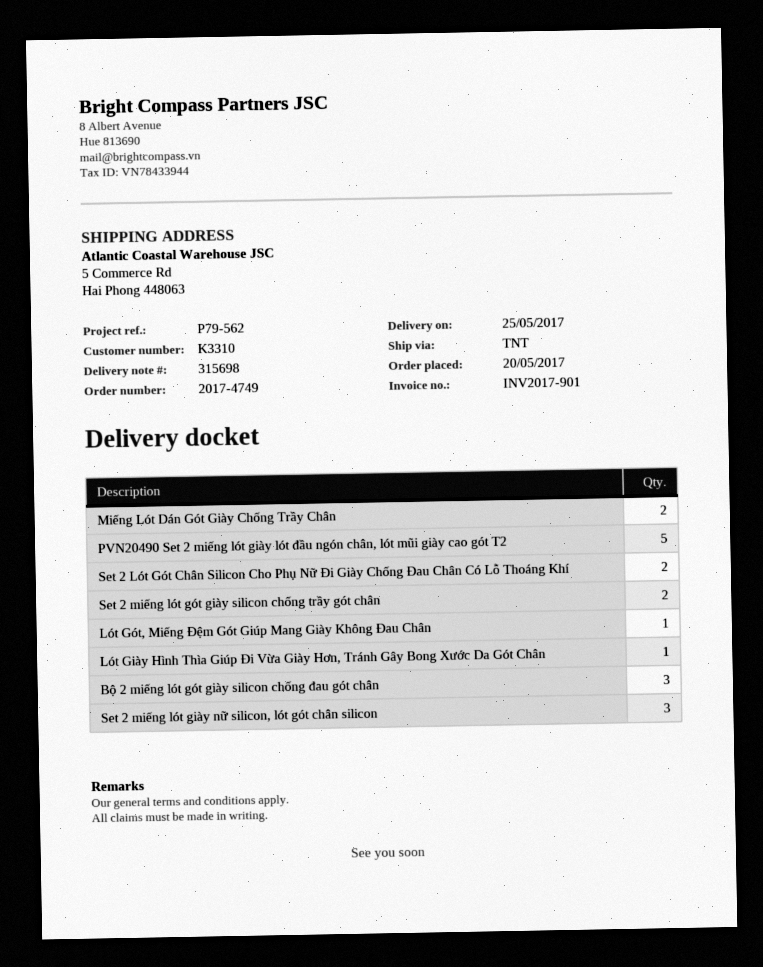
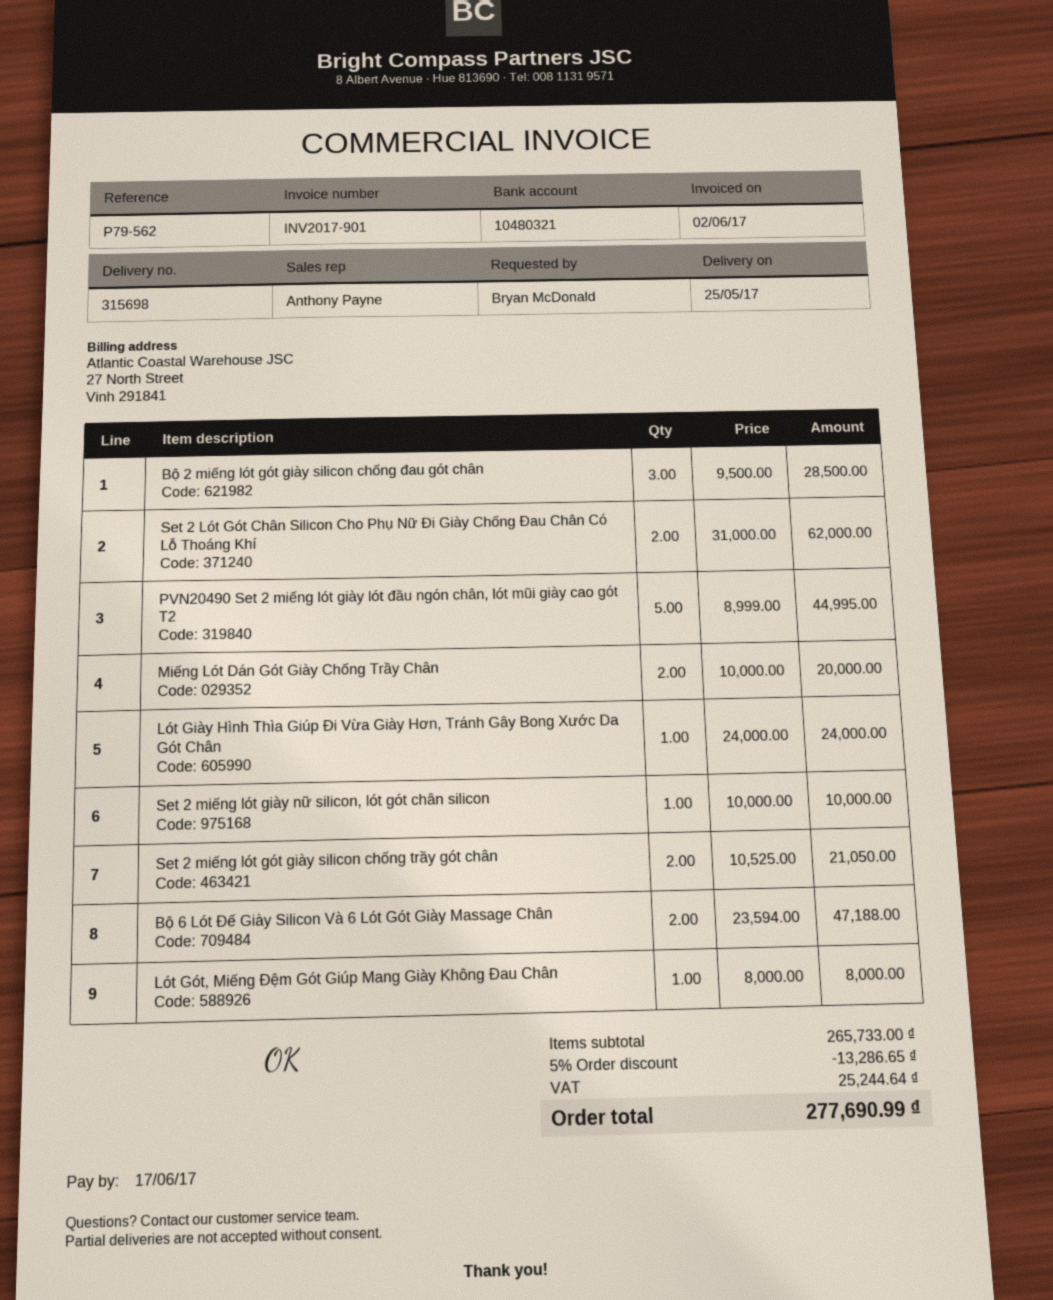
Set 2 miếng lót giày nữ silicon, lót gót chân silicon: 3 -> 1
Bộ 6 Lót Đế Giày Silicon Và 6 Lót Gót Giày Massage Chân: none -> 2

